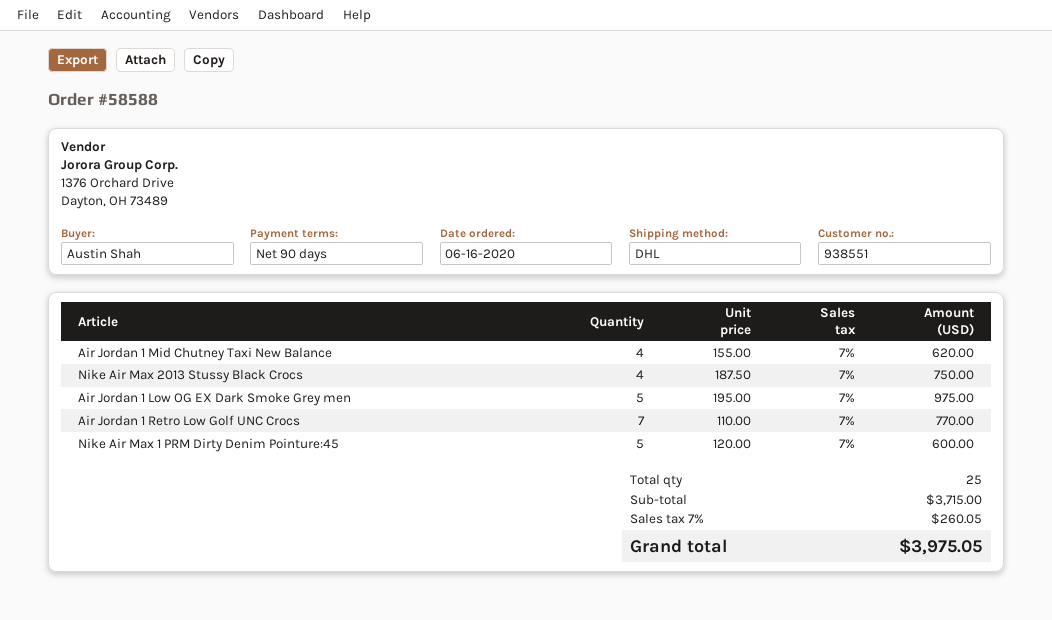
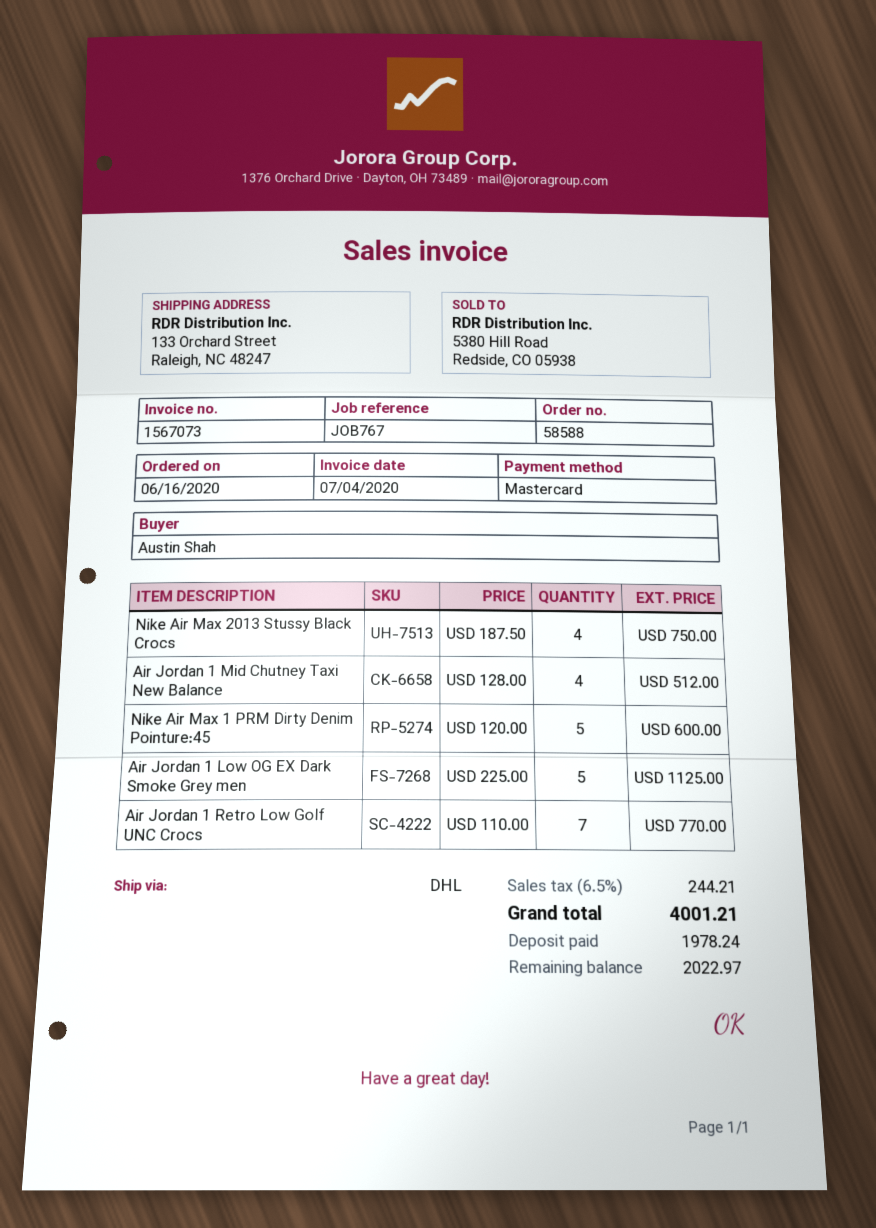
Air Jordan 1 Mid Chutney Taxi New Balance: 4 x 155.00 = 620.00 -> 4 x 128.00 = 512.00
Air Jordan 1 Low OG EX Dark Smoke Grey men: 5 x 195.00 = 975.00 -> 5 x 225.00 = 1125.00
tax: 7% = 260.05 -> 6.5% = 244.21
total: 3975.05 -> 4001.21

